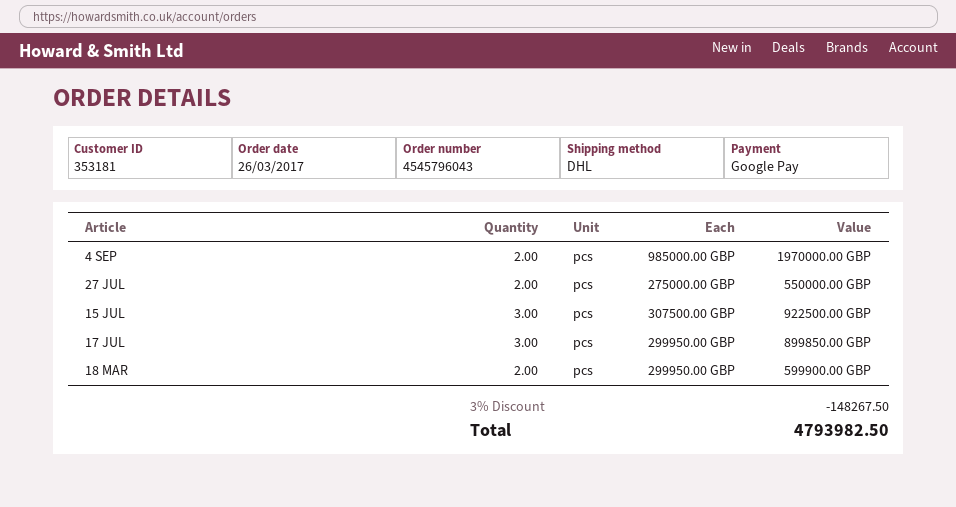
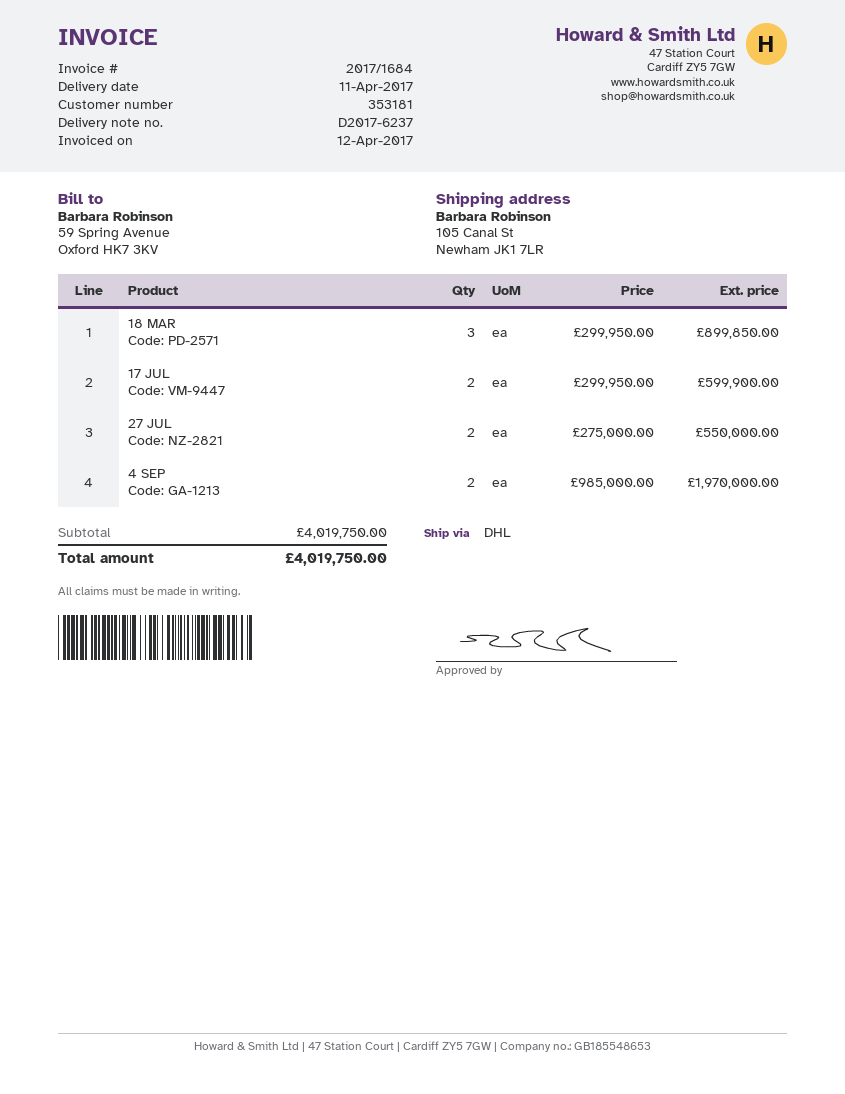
15 JUL: 3 x 307500.00 = 922500.00 -> none
17 JUL: 3 x 299950.00 = 899850.00 -> 2 x 299950.00 = 599900.00
18 MAR: 2 x 299950.00 = 599900.00 -> 3 x 299950.00 = 899850.00
discount: 3% = 148267.50 -> none
total: 4793982.50 -> 4019750.00

